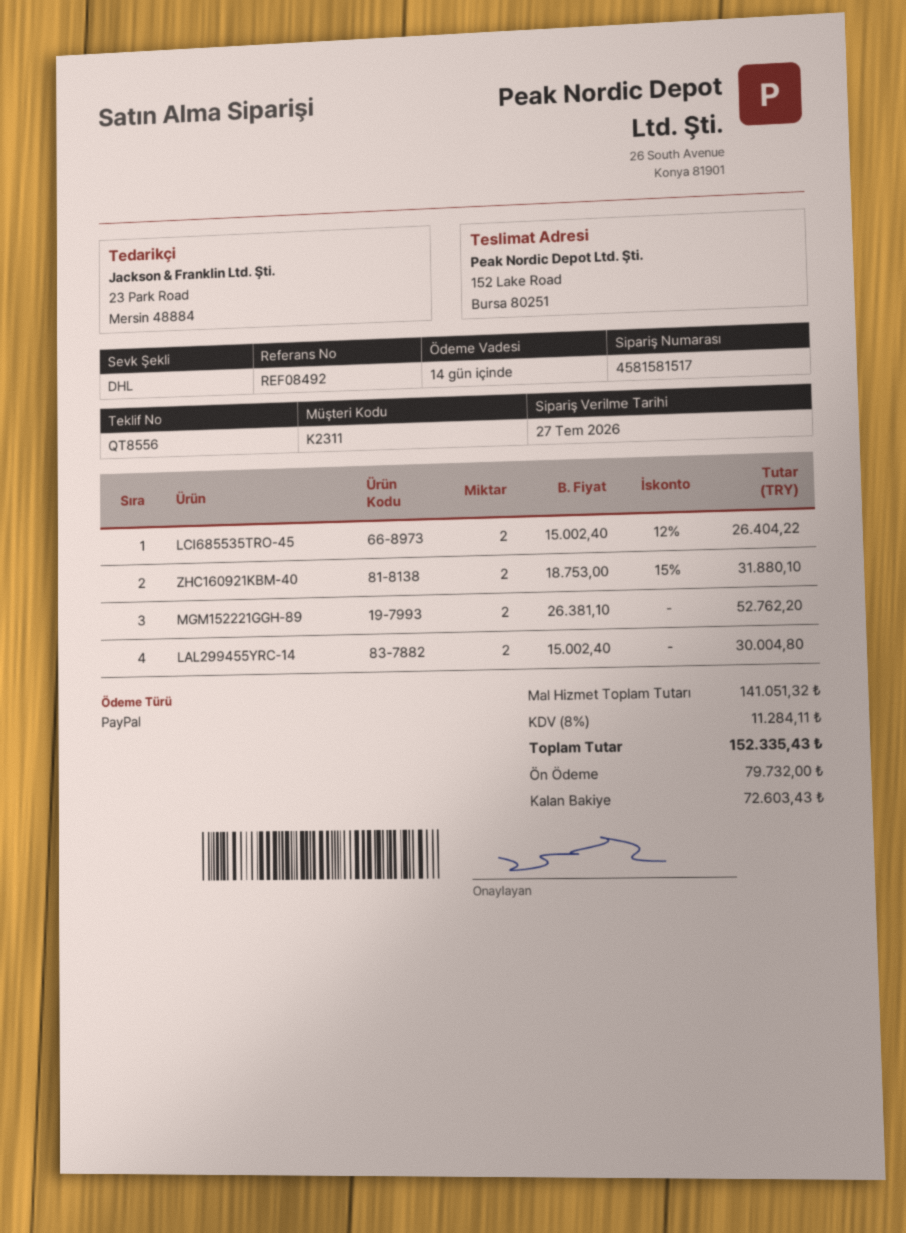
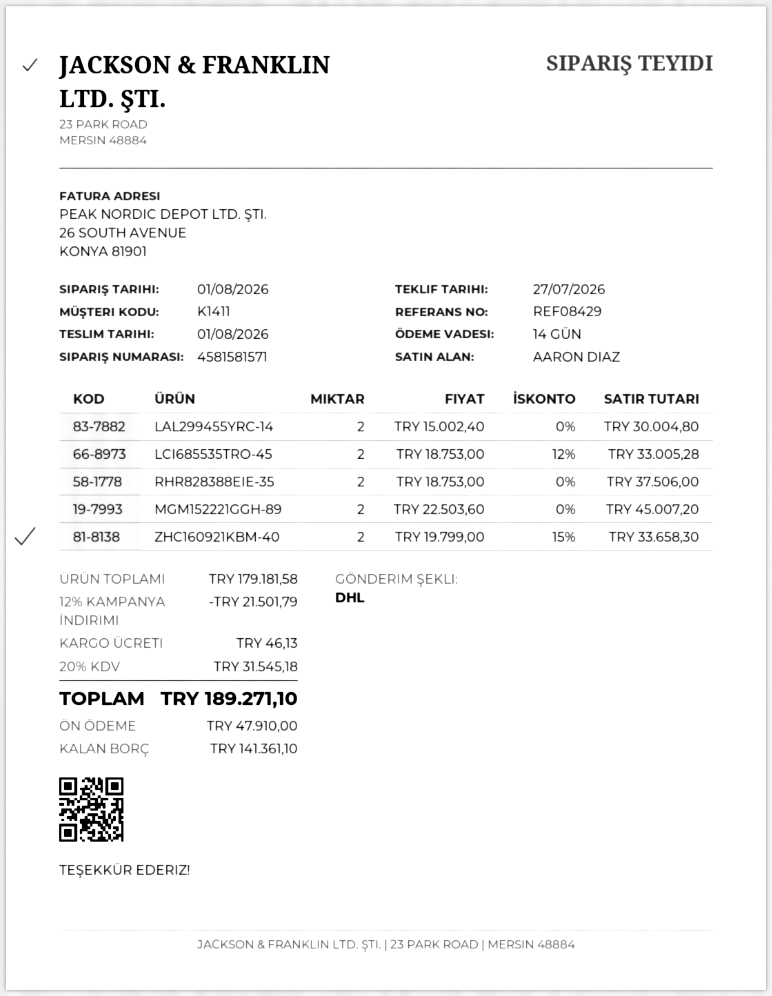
order number: 4581581517 -> 4581581571
order date: 2026-07-27 -> 2026-08-01
customer number: K2311 -> K1411
reference: REF08492 -> REF08429
LCI685535TRO-45: 2 x 15002.40 - 12% = 26404.22 -> 2 x 18753.00 - 12% = 33005.28
ZHC160921KBM-40: 2 x 18753.00 - 15% = 31880.10 -> 2 x 19799.00 - 15% = 33658.30
MGM152221GGH-89: 2 x 26381.10 = 52762.20 -> 2 x 22503.60 = 45007.20
RHR828388EIE-35: none -> 2 x 18753.00 = 37506.00
subtotal: 141051.32 -> 179181.58
discount: none -> 12% = 21501.79
shipping: none -> 46.13
tax: 8% = 11284.11 -> 20% = 31545.18
total: 152335.43 -> 189271.10
deposit: 79732.00 -> 47910.00
balance: 72603.43 -> 141361.10

